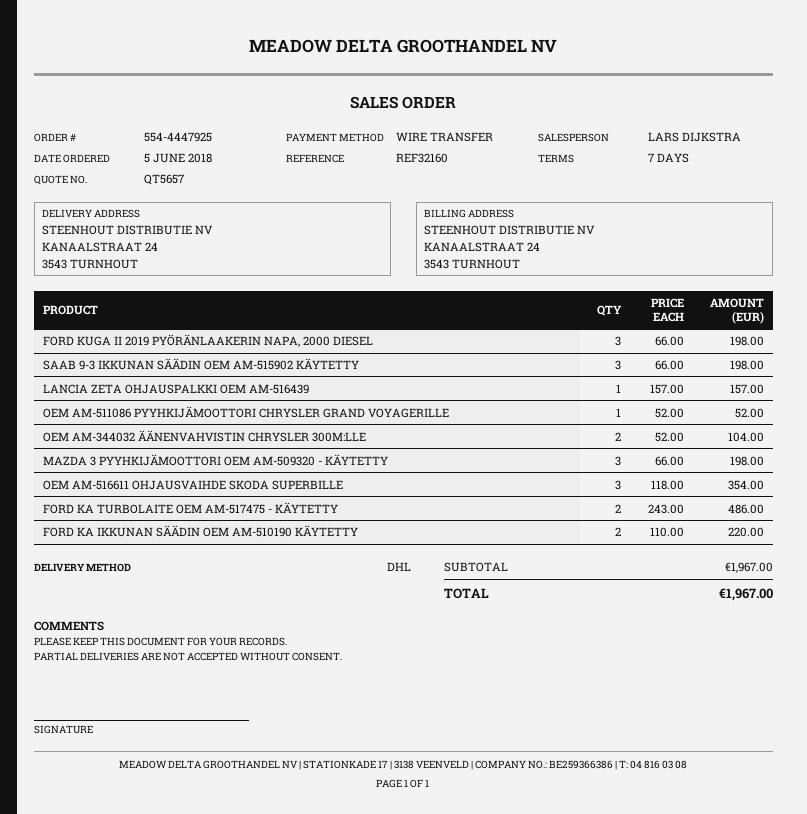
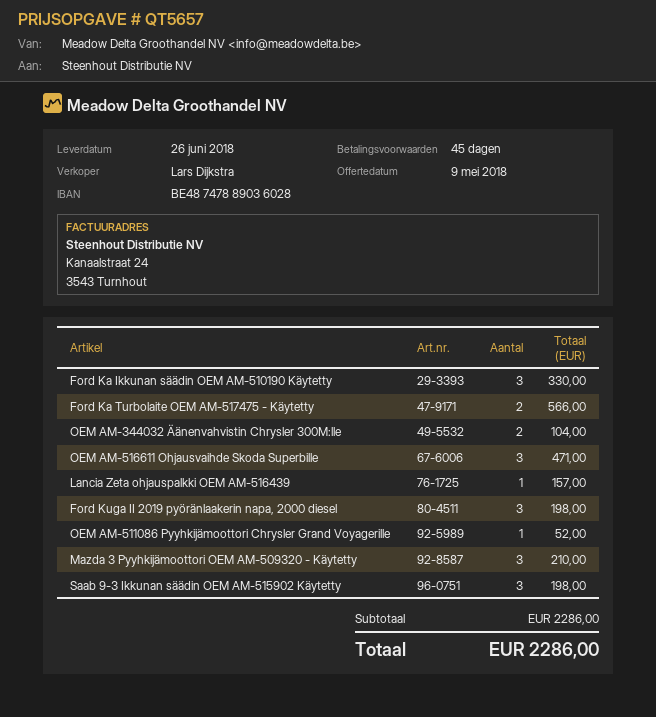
payment terms: 7 days -> 45 days
MAZDA 3 PYYHKIJÄMOOTTORI OEM AM-509320 - KÄYTETTY: 3 for 198.00 -> 3 for 210.00
OEM AM-516611 OHJAUSVAIHDE SKODA SUPERBILLE: 3 for 354.00 -> 3 for 471.00
FORD KA TURBOLAITE OEM AM-517475 - KÄYTETTY: 2 for 486.00 -> 2 for 566.00
FORD KA IKKUNAN SÄÄDIN OEM AM-510190 KÄYTETTY: 2 for 220.00 -> 3 for 330.00
subtotal: 1967.00 -> 2286.00
total: 1967.00 -> 2286.00

